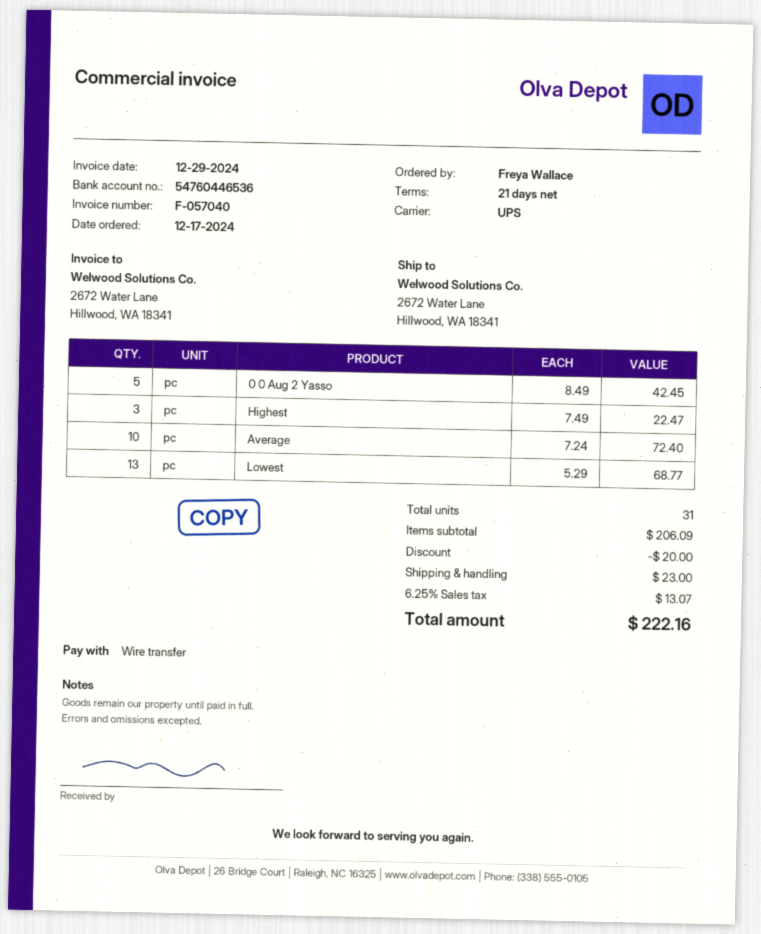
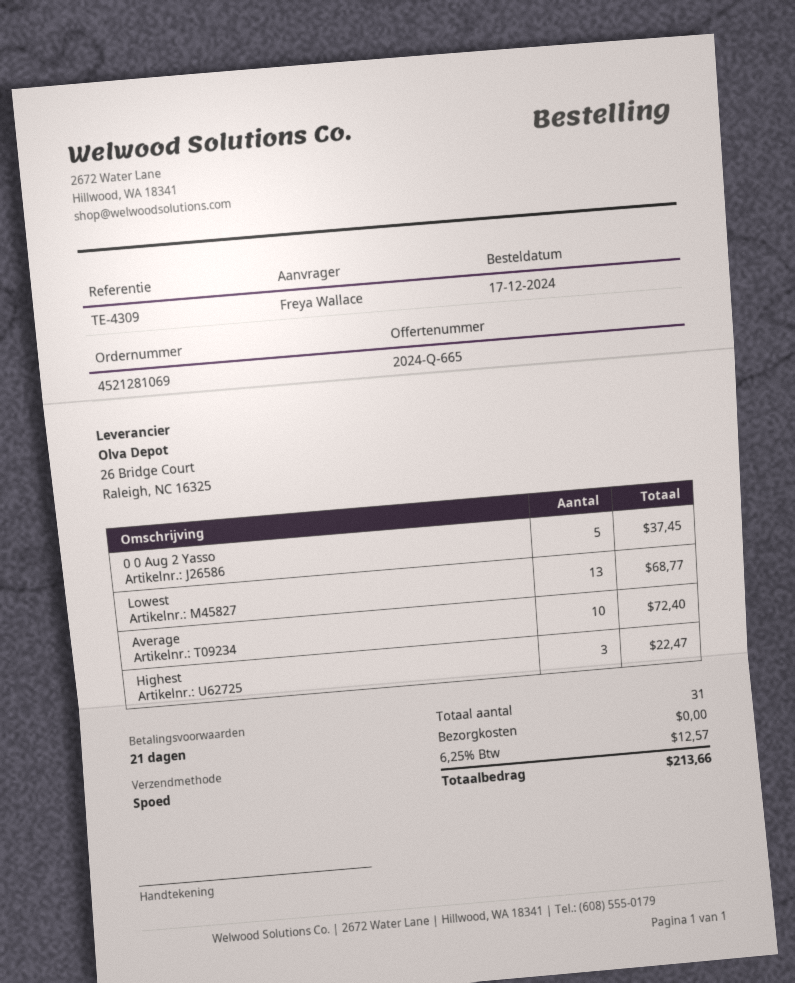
shipping method: UPS -> express
0 0 Aug 2 Yasso: 5 for 42.45 -> 5 for 37.45
discount: 20.00 -> none
shipping: 23.00 -> 0.00
tax: 6.25% = 13.07 -> 6.25% = 12.57
total: 222.16 -> 213.66

